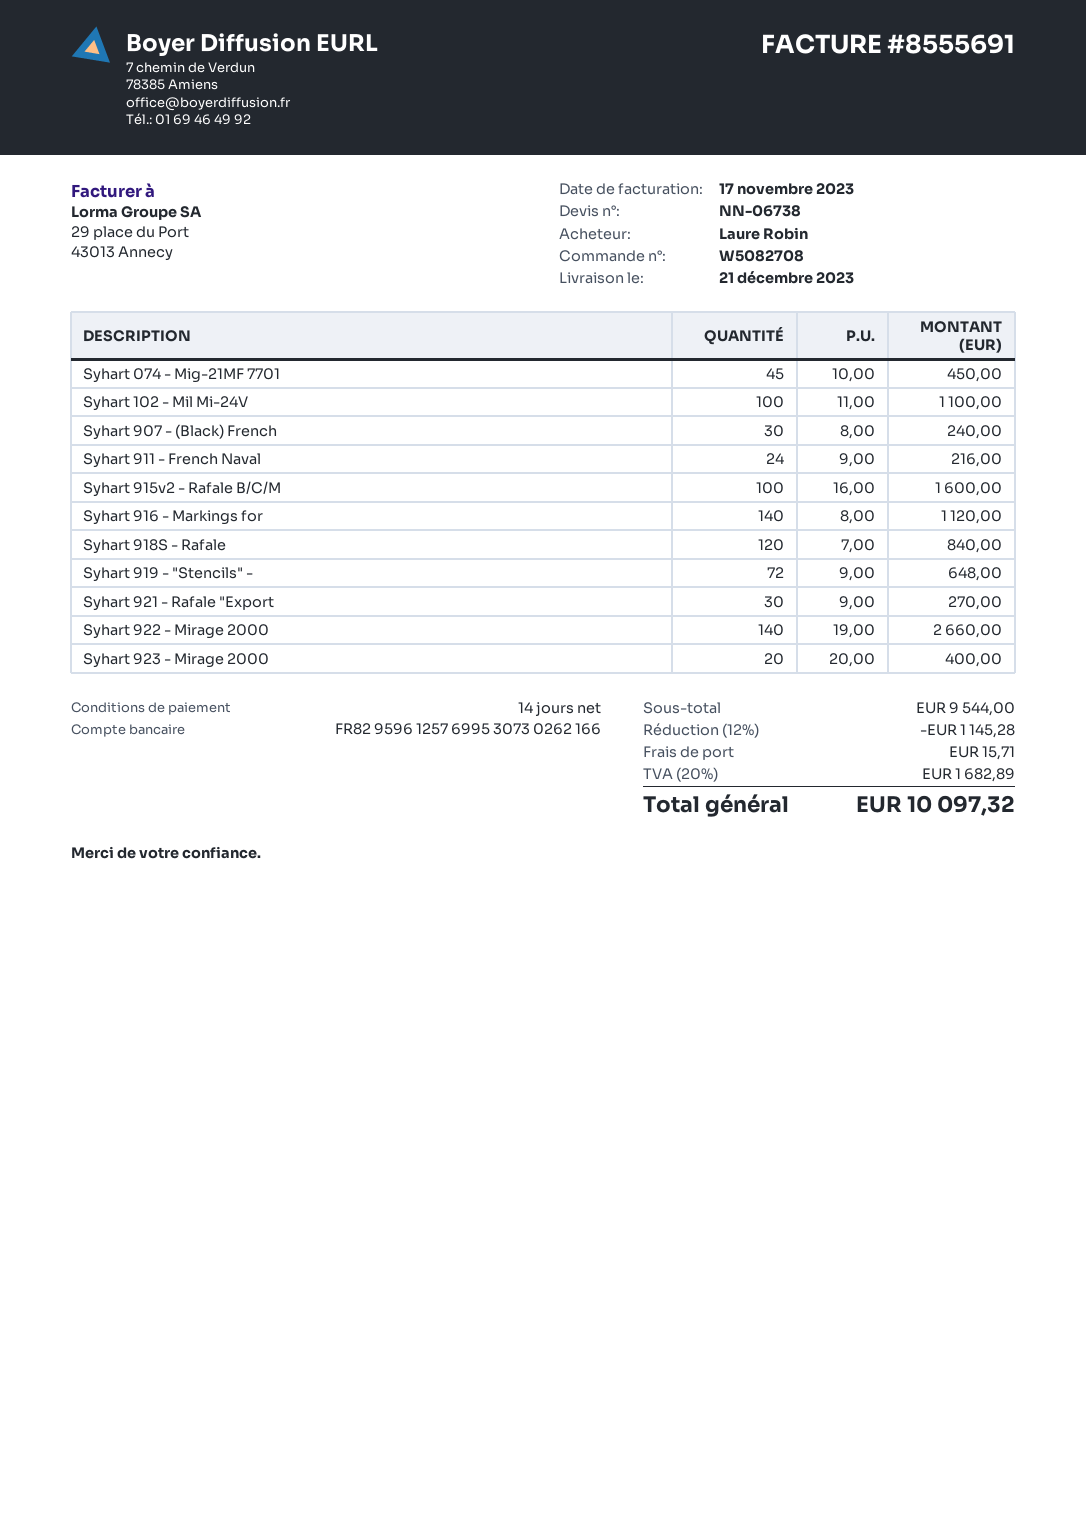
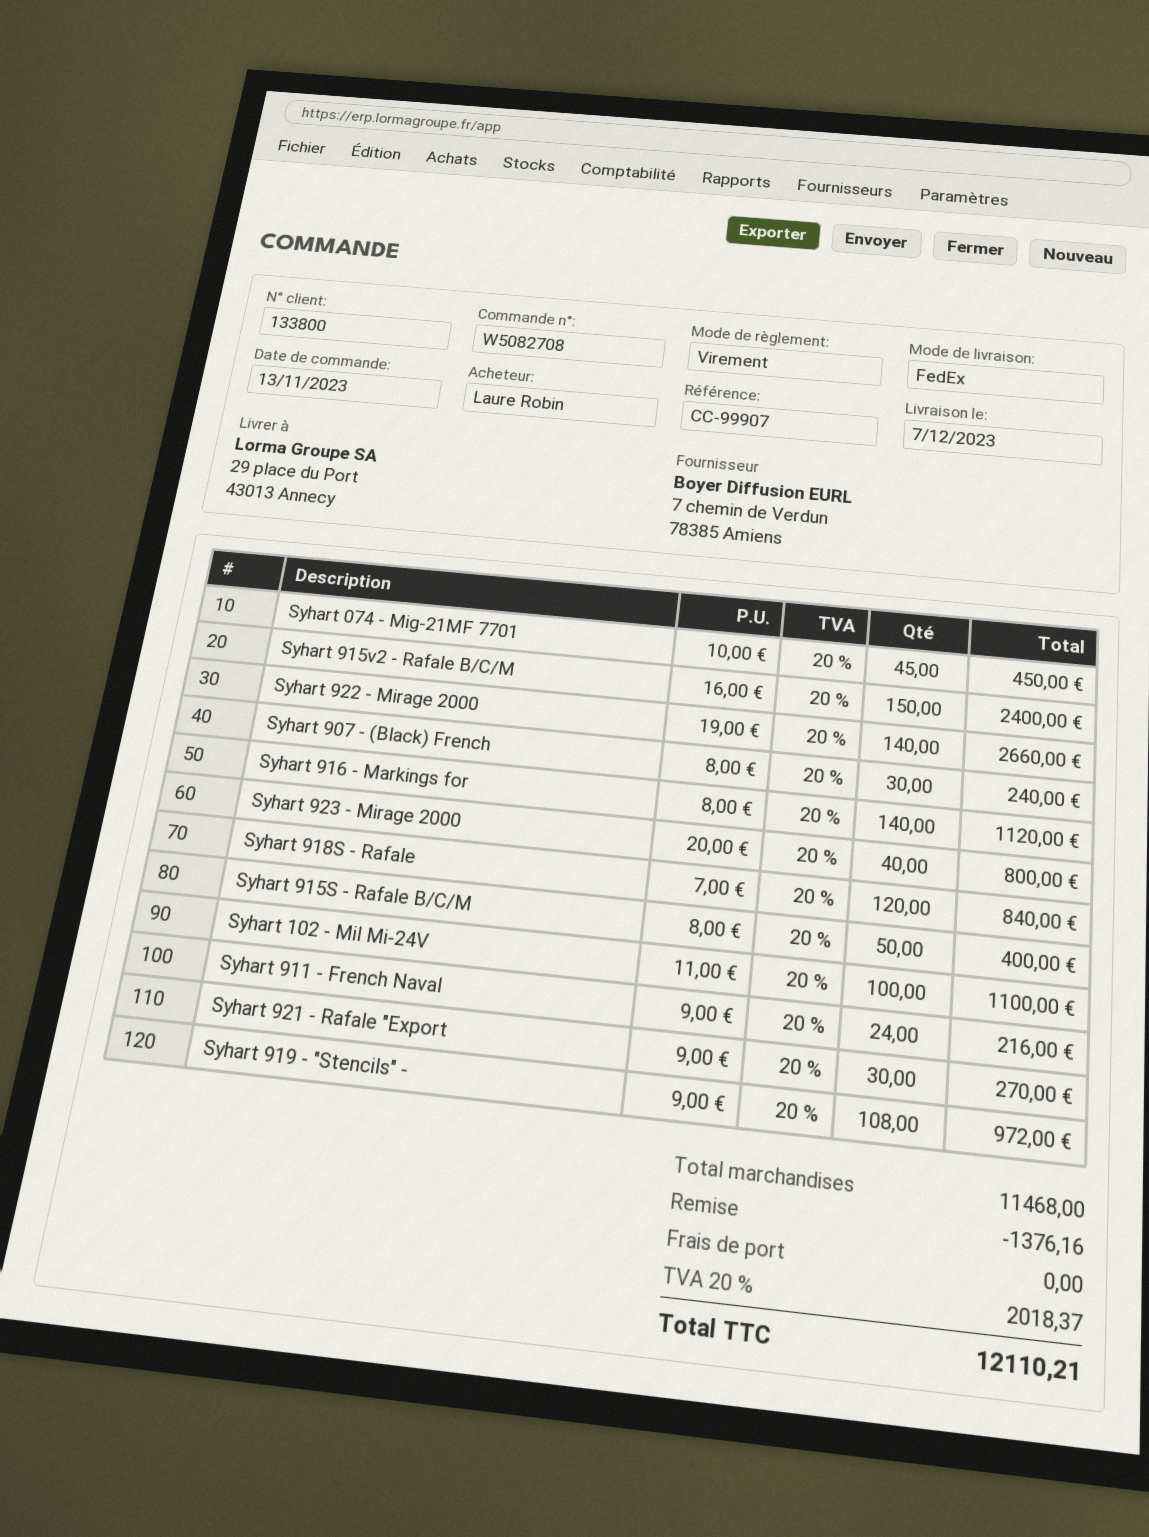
delivery date: 2023-12-21 -> 2023-12-07
Syhart 915v2 - Rafale B/C/M: 100 x 16.00 = 1600.00 -> 150 x 16.00 = 2400.00
Syhart 919 - "Stencils" -: 72 x 9.00 = 648.00 -> 108 x 9.00 = 972.00
Syhart 923 - Mirage 2000: 20 x 20.00 = 400.00 -> 40 x 20.00 = 800.00
Syhart 915S - Rafale B/C/M: none -> 50 x 8.00 = 400.00
subtotal: 9544.00 -> 11468.00
discount: 1145.28 -> 1376.16
shipping: 15.71 -> 0.00
tax: 20% = 1682.89 -> 20% = 2018.37
total: 10097.32 -> 12110.21

